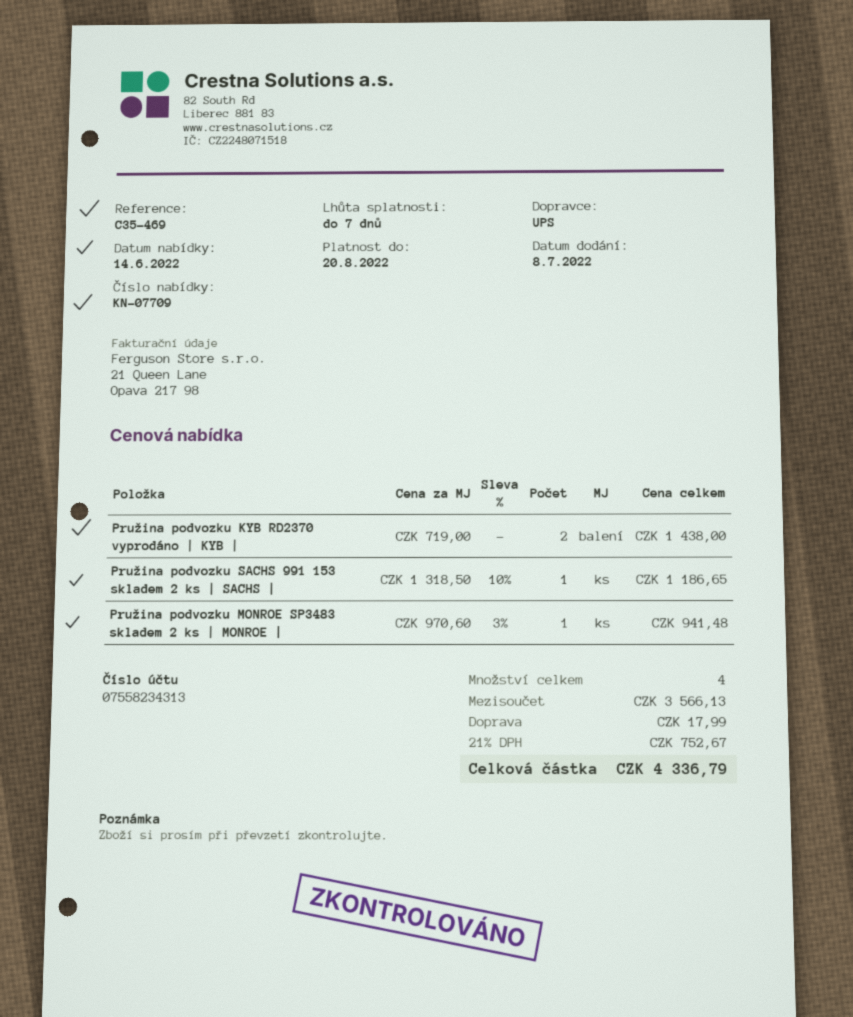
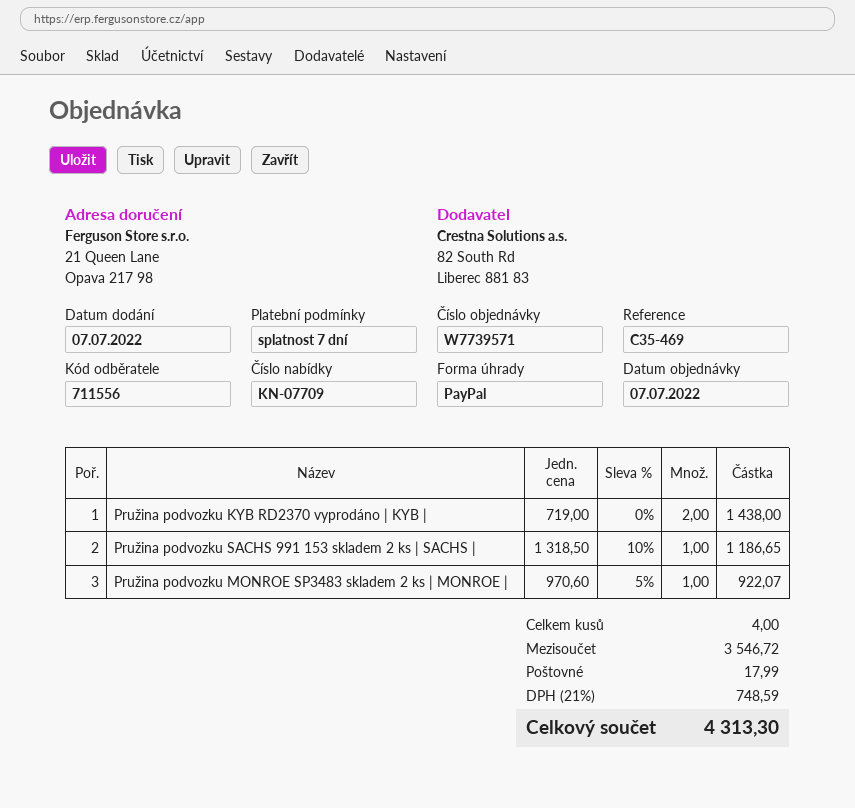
delivery date: 2022-07-08 -> 2022-07-07
Pružina podvozku MONROE SP3483 skladem 2 ks | MONROE |: 1 x 970.60 - 3% = 941.48 -> 1 x 970.60 - 5% = 922.07
subtotal: 3566.13 -> 3546.72
tax: 21% = 752.67 -> 21% = 748.59
total: 4336.79 -> 4313.30

